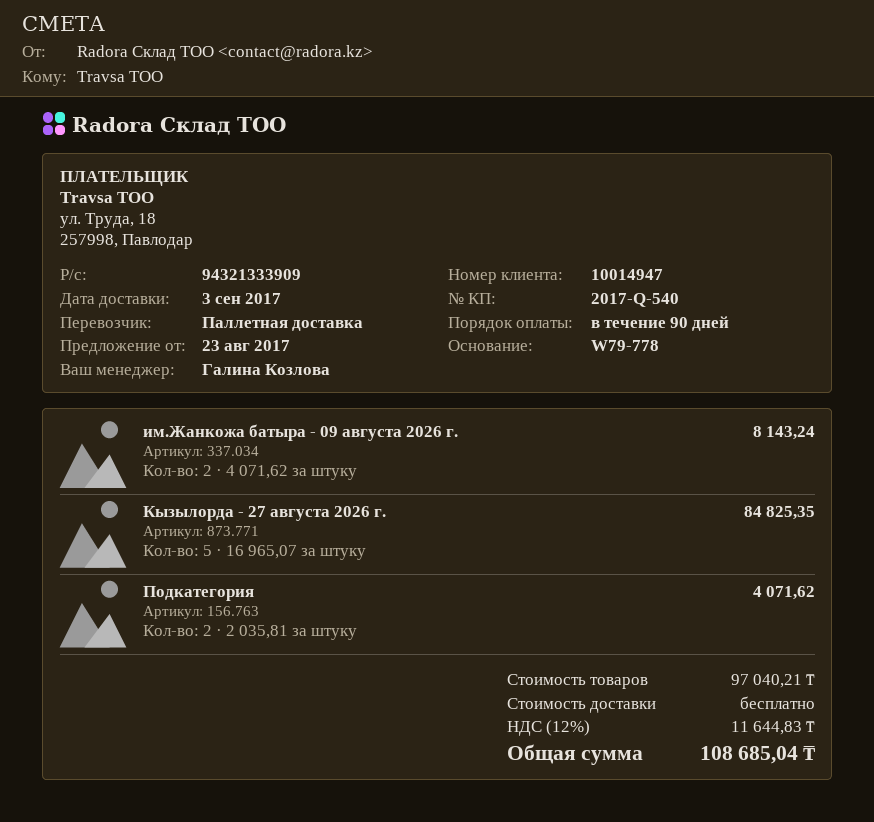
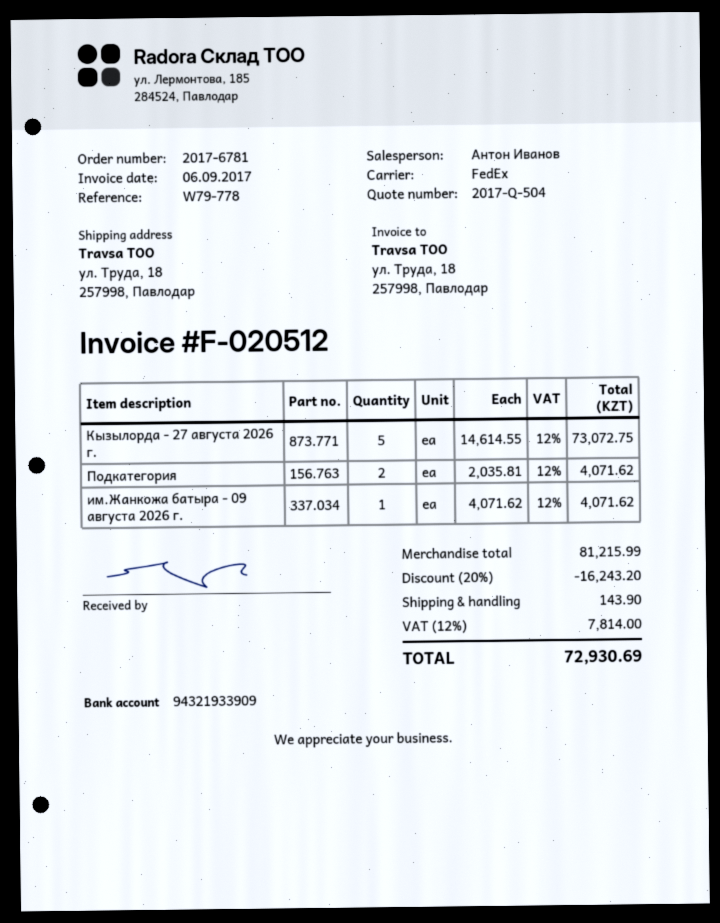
quote number: 2017-Q-540 -> 2017-Q-504
sales rep: Галина Козлова -> Антон Иванов
bank account: 94321333909 -> 94321933909
shipping method: pallet freight -> FedEx
им.Жанкожа батыра - 09 августа 2026 г.: 2 x 4071.62 = 8143.24 -> 1 x 4071.62 = 4071.62
Кызылорда - 27 августа 2026 г.: 5 x 16965.07 = 84825.35 -> 5 x 14614.55 = 73072.75
subtotal: 97040.21 -> 81215.99
discount: none -> 20% = 16243.20
shipping: 0.00 -> 143.90
tax: 12% = 11644.83 -> 12% = 7814.00
total: 108685.04 -> 72930.69

